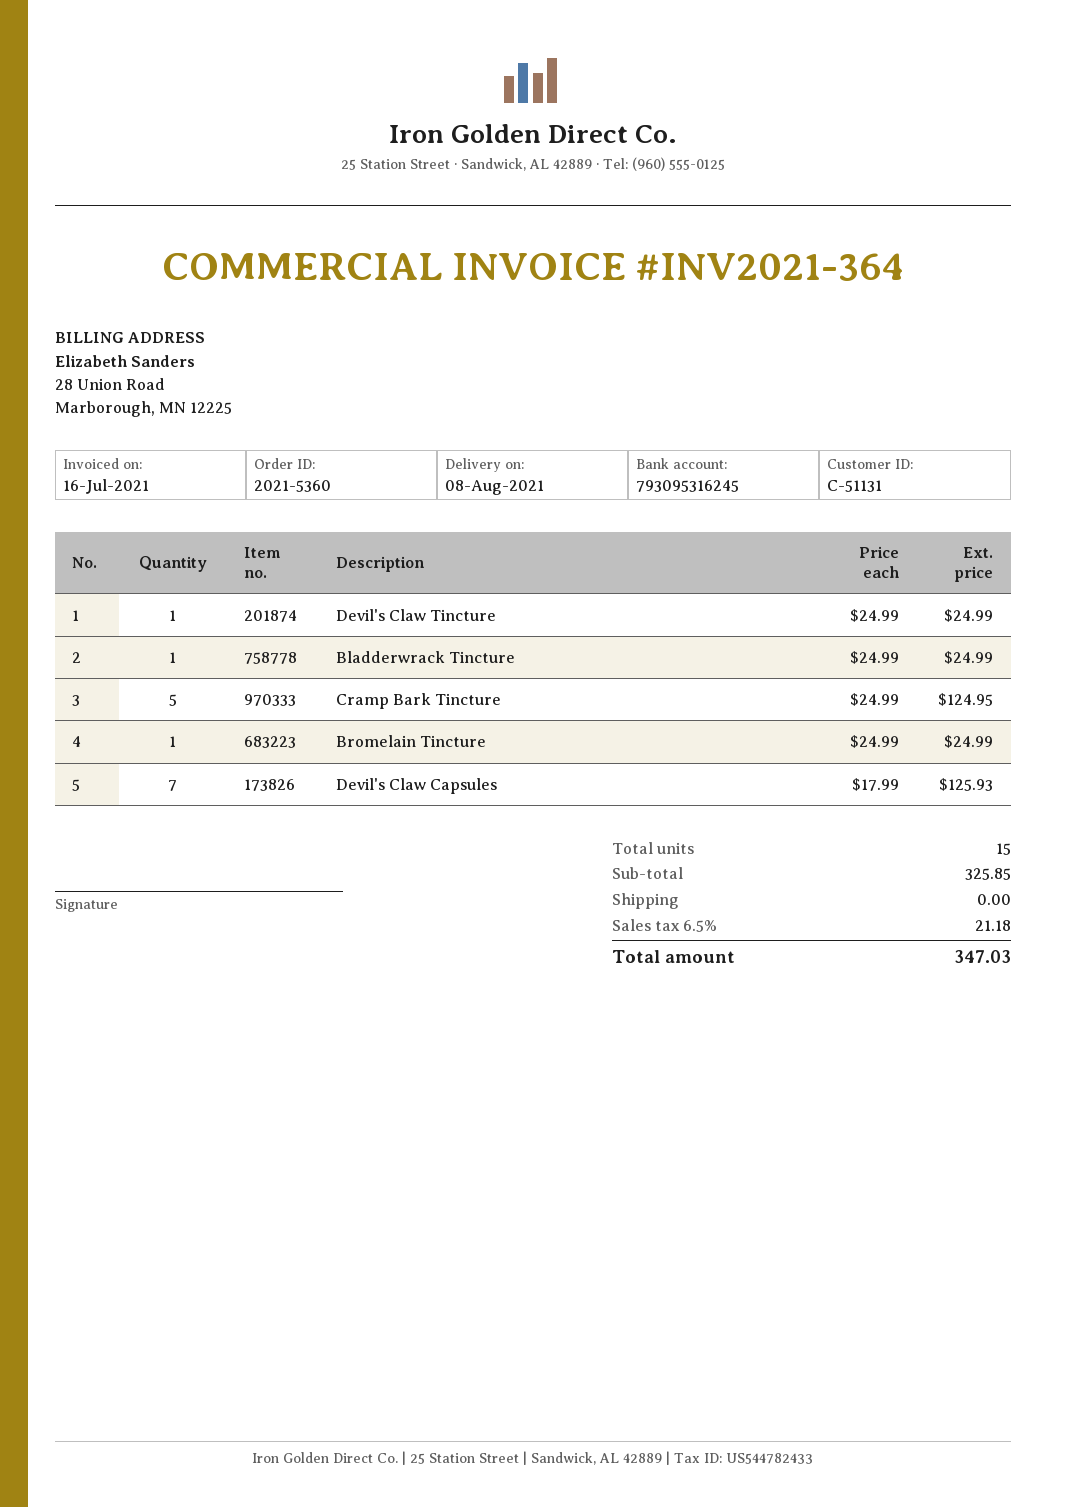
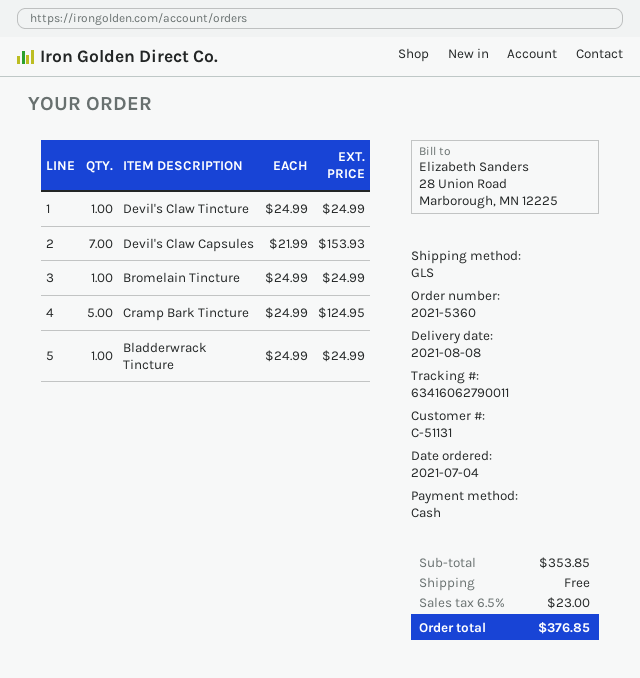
Devil's Claw Capsules: 7 x 17.99 = 125.93 -> 7 x 21.99 = 153.93
subtotal: 325.85 -> 353.85
tax: 6.5% = 21.18 -> 6.5% = 23.00
total: 347.03 -> 376.85

